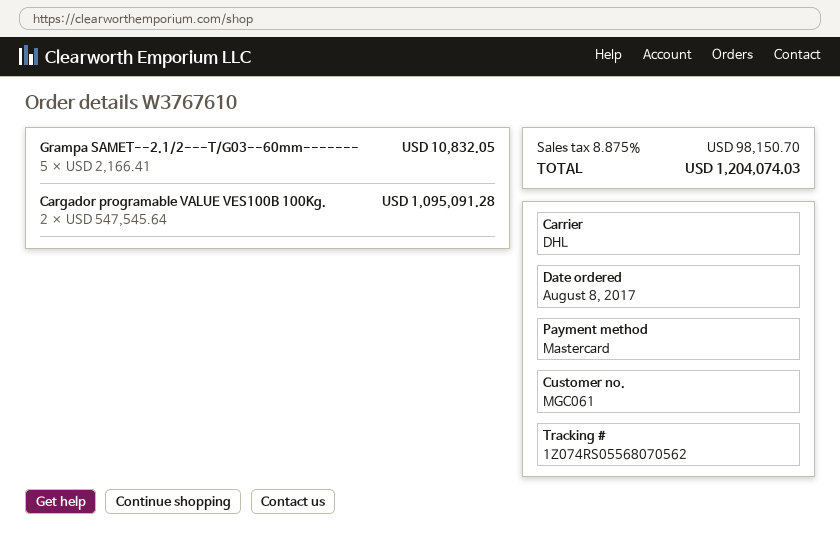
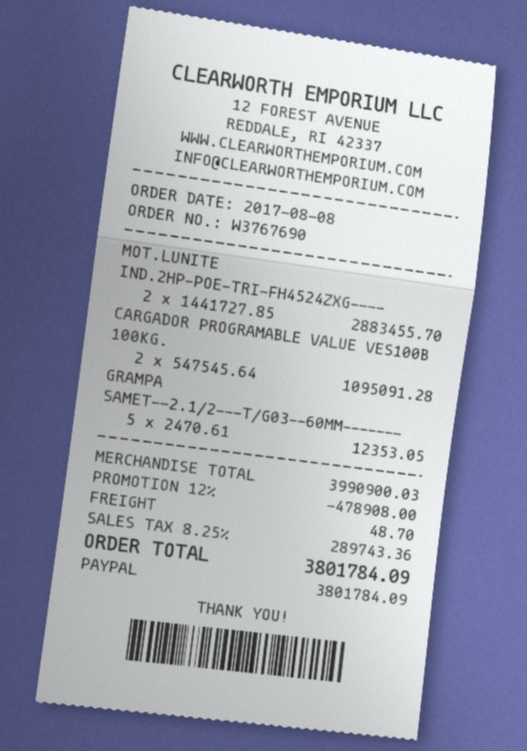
order number: W3767610 -> W3767690
payment method: Mastercard -> PayPal
Grampa SAMET--2.1/2---T/G03--60mm-------: 5 x 2166.41 = 10832.05 -> 5 x 2470.61 = 12353.05
MOT.LUNITE IND.2HP-POE-TRI-FH4524ZXG----: none -> 2 x 1441727.85 = 2883455.70
discount: none -> 12% = 478908.00
shipping: none -> 48.70
tax: 8.875% = 98150.70 -> 8.25% = 289743.36
total: 1204074.03 -> 3801784.09

